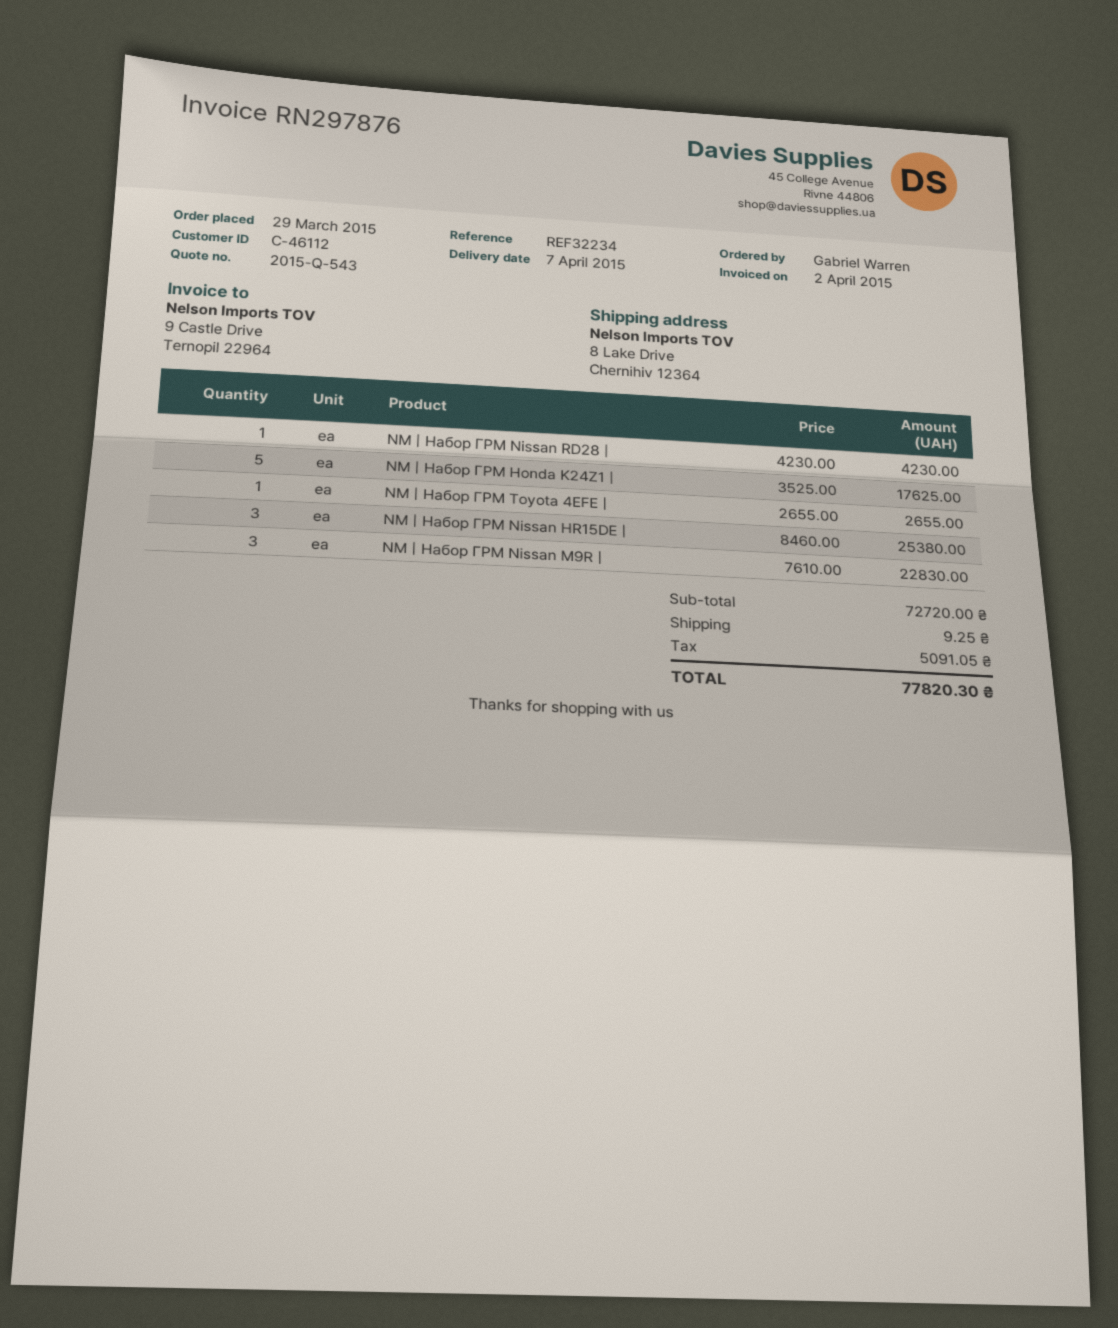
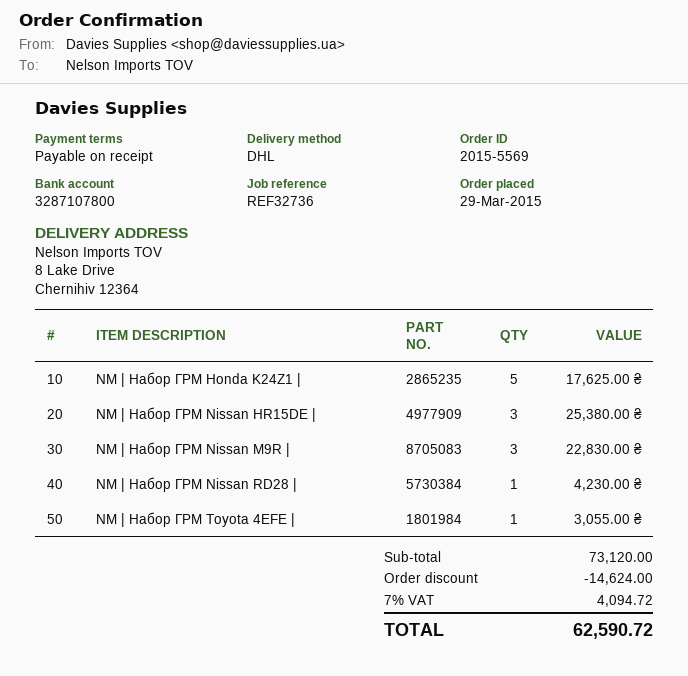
reference: REF32234 -> REF32736
NM | Набор ГРМ Toyota 4EFE |: 1 for 2655.00 -> 1 for 3055.00
subtotal: 72720.00 -> 73120.00
discount: none -> 14624.00
shipping: 9.25 -> none
tax: 5091.05 -> 4094.72
total: 77820.30 -> 62590.72

